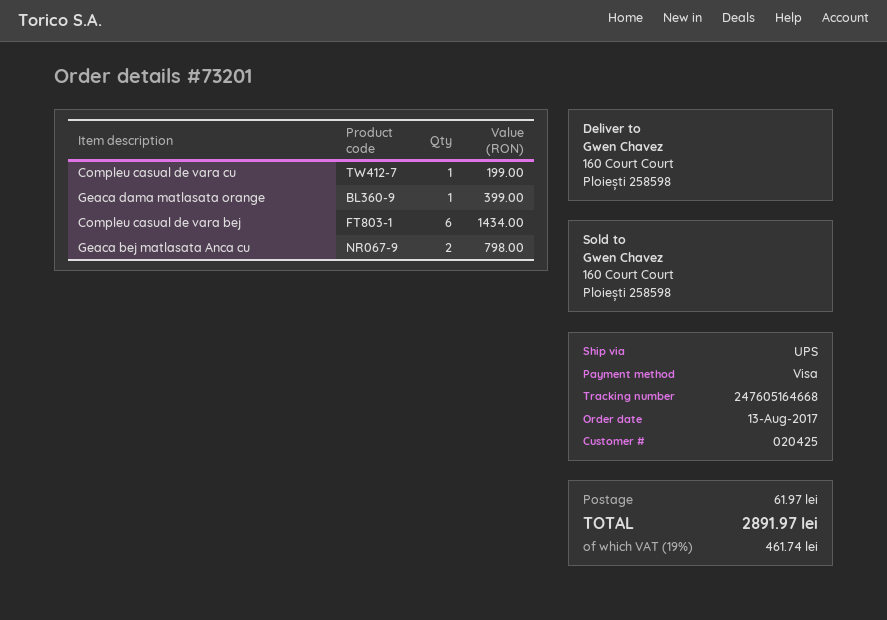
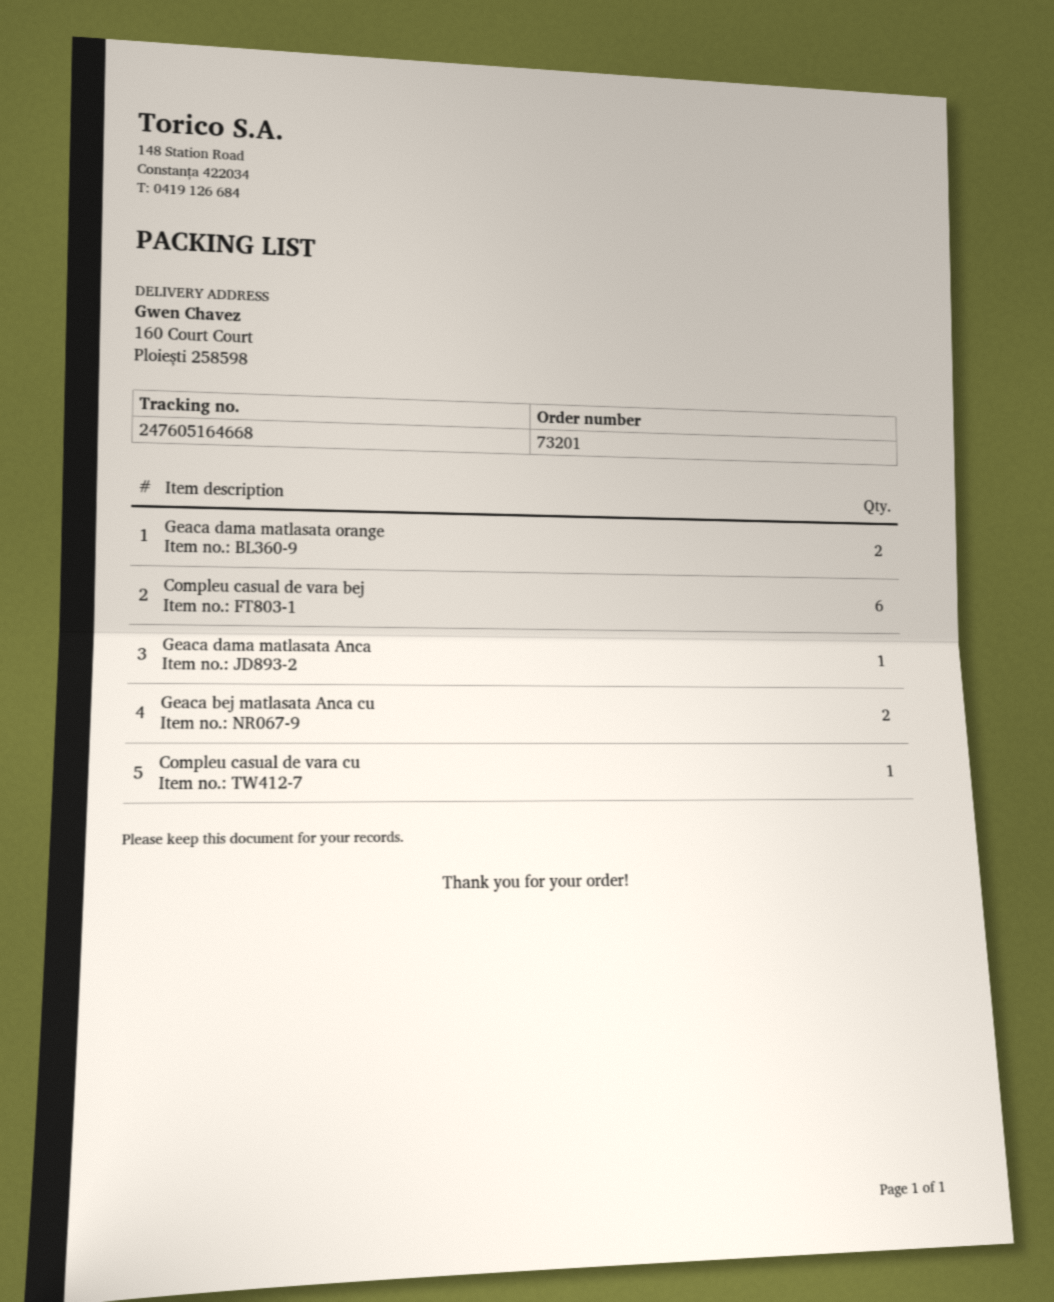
Geaca dama matlasata orange: 1 -> 2
Geaca dama matlasata Anca: none -> 1

